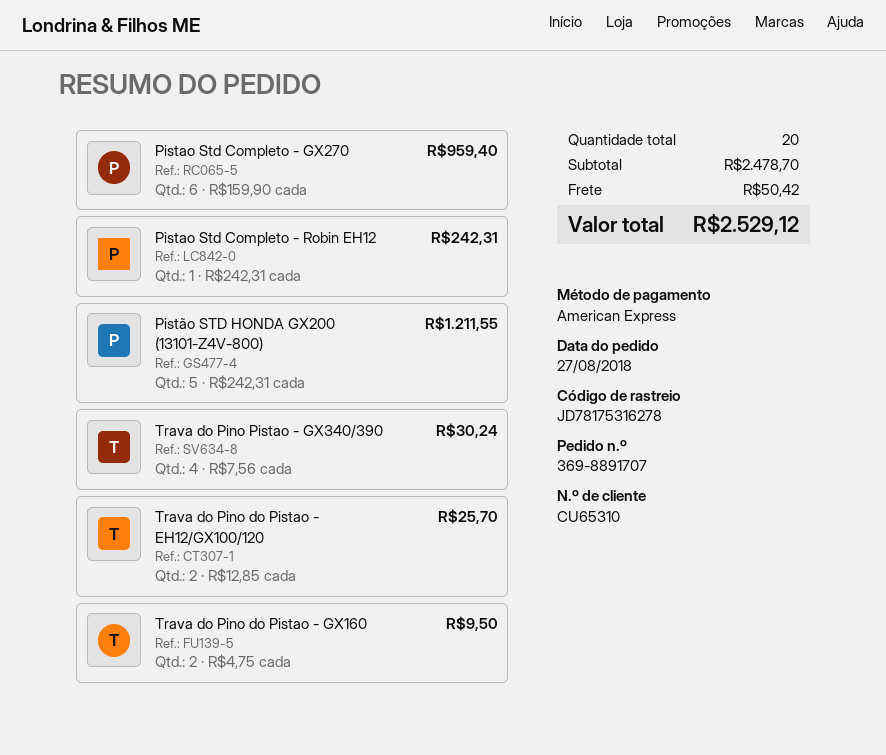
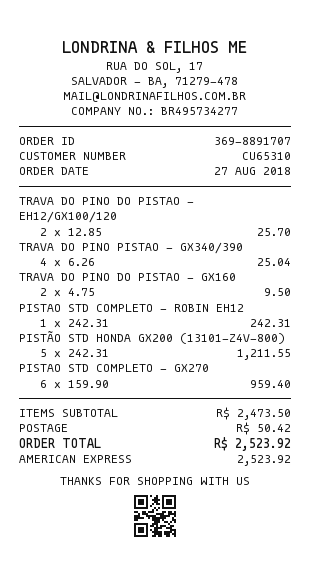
Trava do Pino Pistao - GX340/390: 4 x 7.56 = 30.24 -> 4 x 6.26 = 25.04
subtotal: 2478.70 -> 2473.50
total: 2529.12 -> 2523.92

